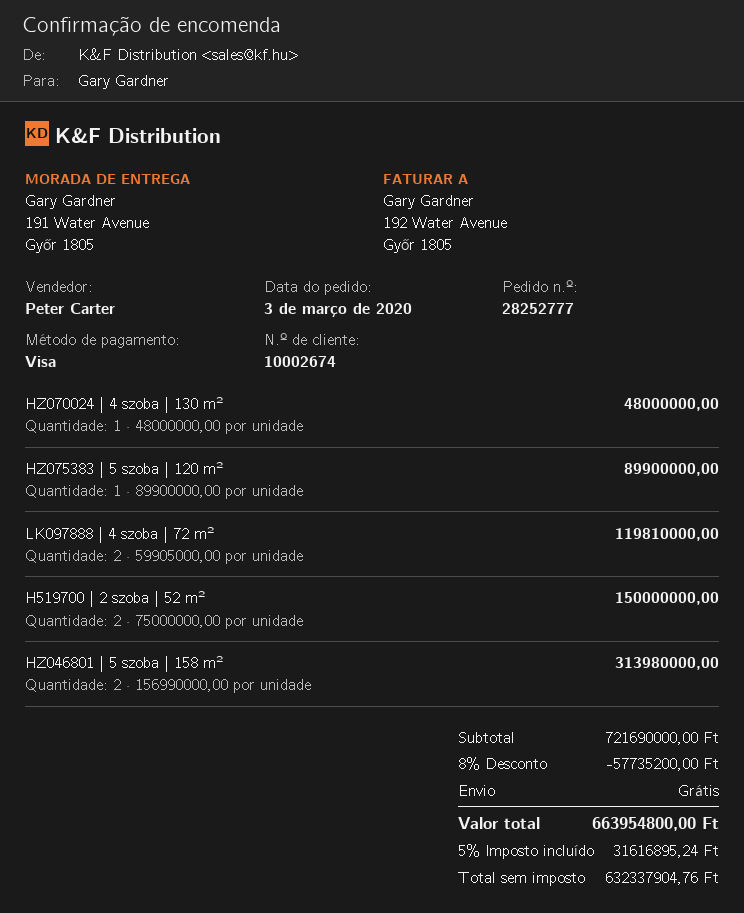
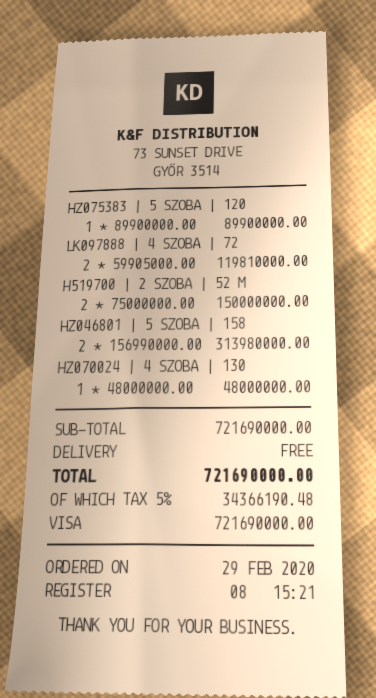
order date: 2020-03-03 -> 2020-02-29
discount: 8% = 57735200.00 -> none
tax: 5% = 31616895.24 -> 5% = 34366190.48
total: 663954800.00 -> 721690000.00

